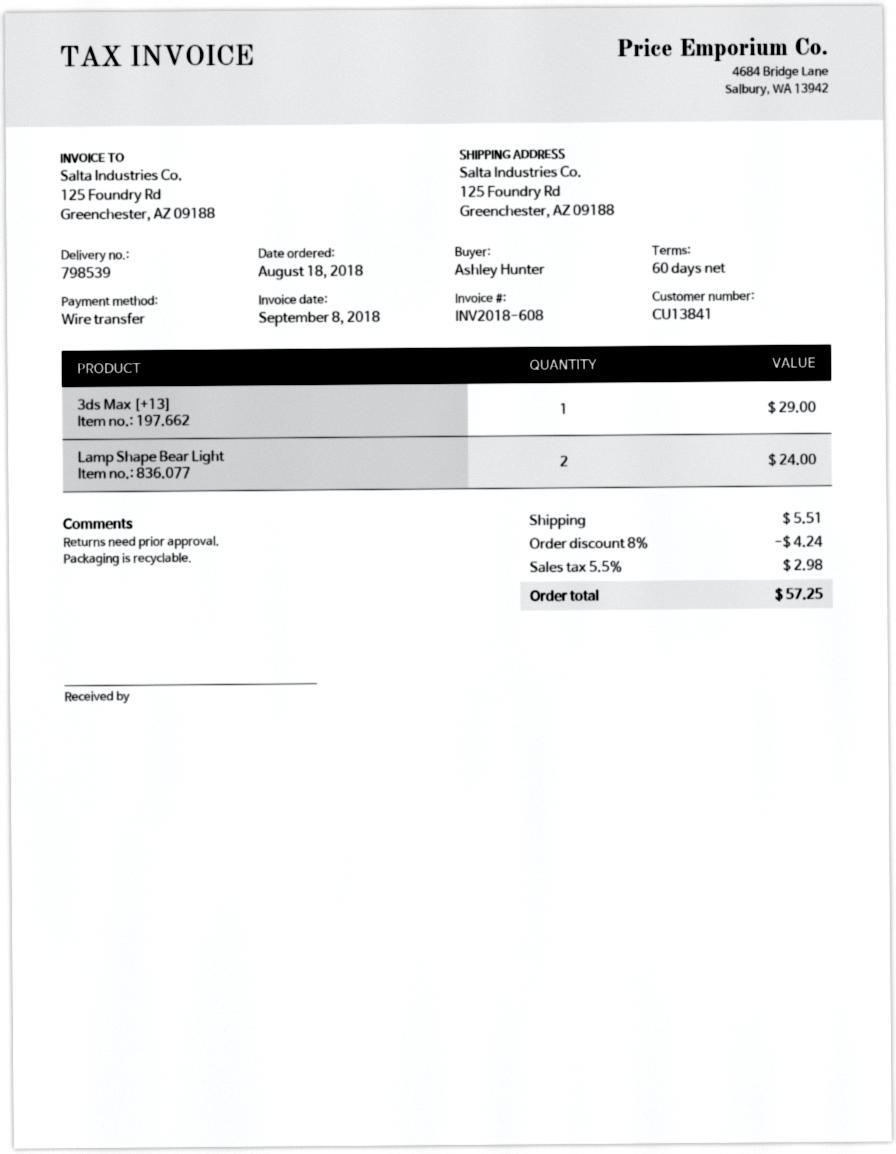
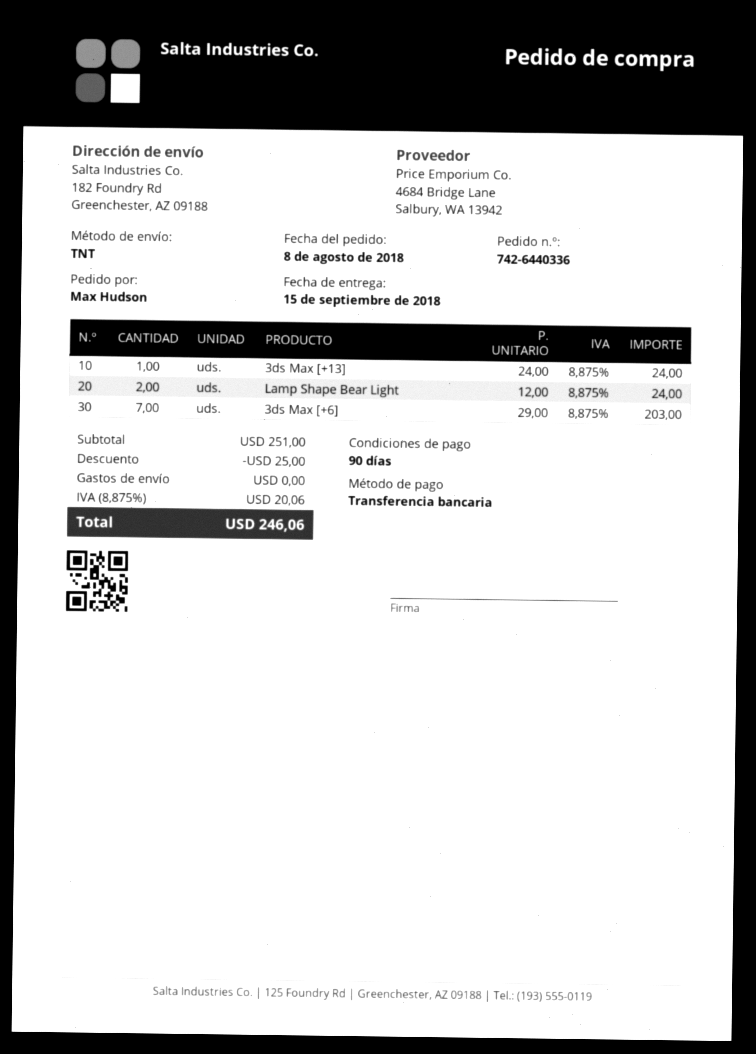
order date: 2018-08-18 -> 2018-08-08
payment terms: 60 days -> 90 days
ordered by: Ashley Hunter -> Max Hudson
ship to: 125 Foundry Rd, Greenchester, AZ 09188 -> 182 Foundry Rd, Greenchester, AZ 09188
3ds Max [+13]: 1 for 29.00 -> 1 for 24.00
3ds Max [+6]: none -> 7 for 203.00
discount: 4.24 -> 25.00
shipping: 5.51 -> 0.00
tax: 5.5% = 2.98 -> 8.875% = 20.06
total: 57.25 -> 246.06

